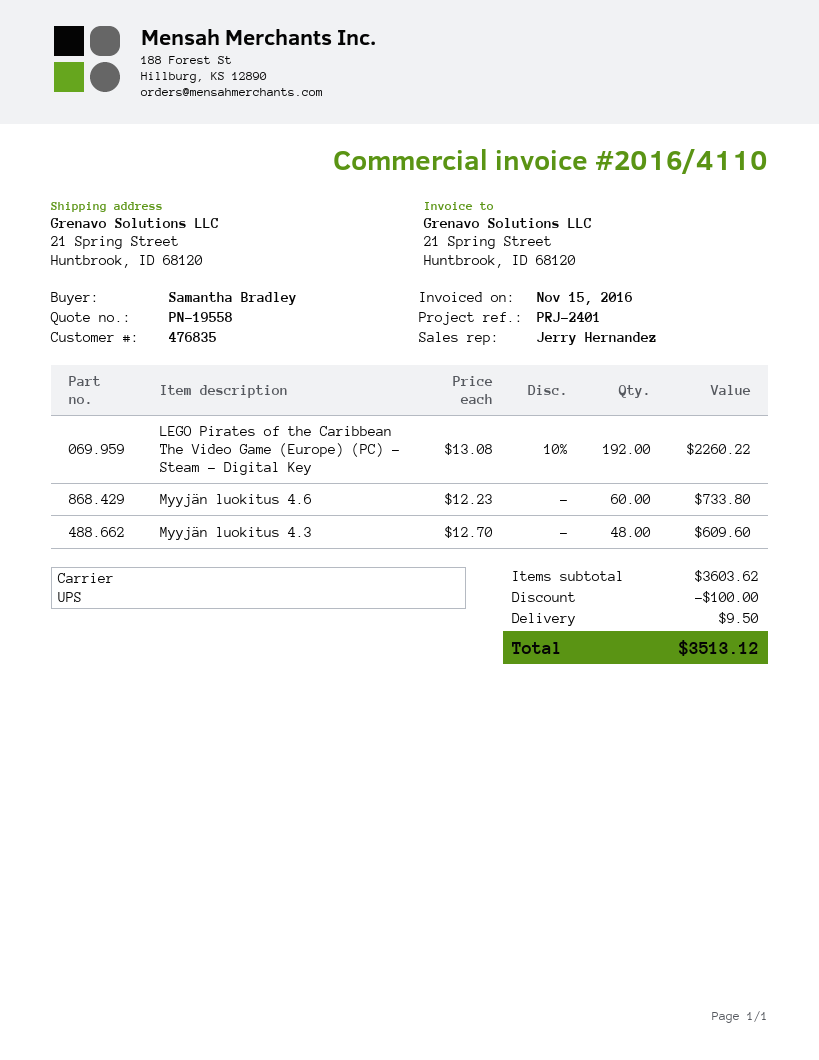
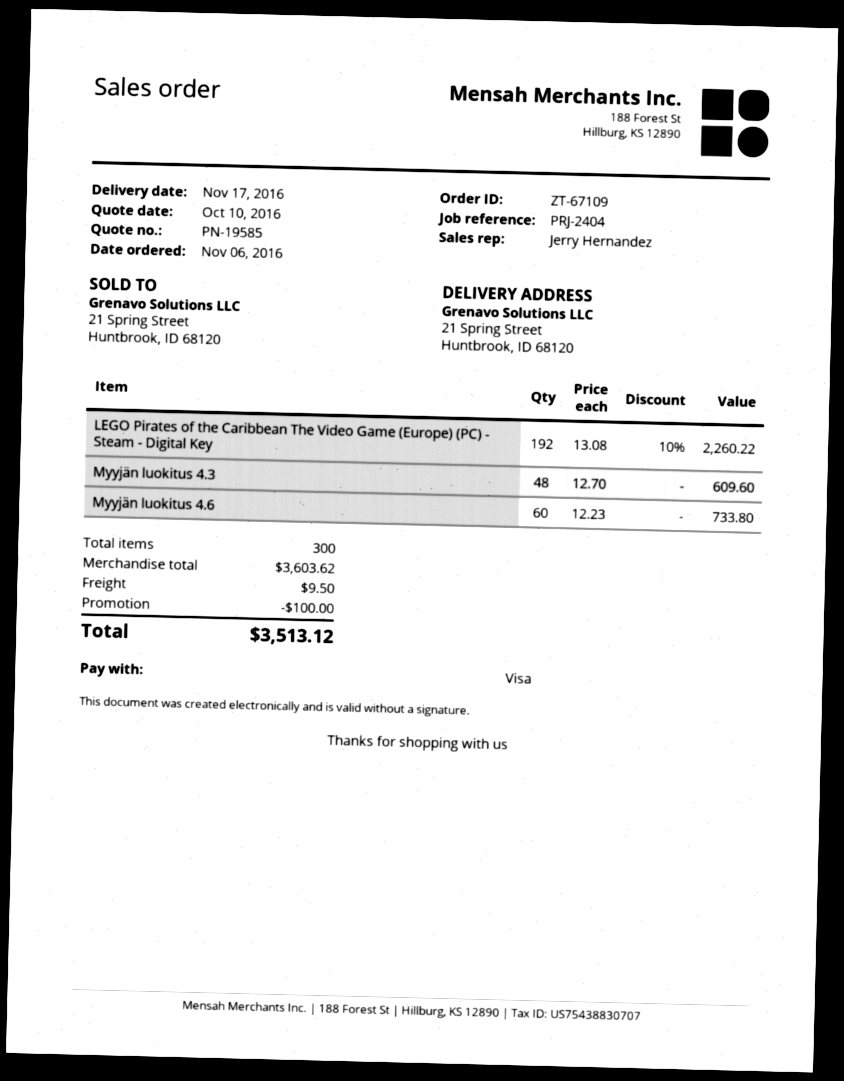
quote number: PN-19558 -> PN-19585
reference: PRJ-2401 -> PRJ-2404

